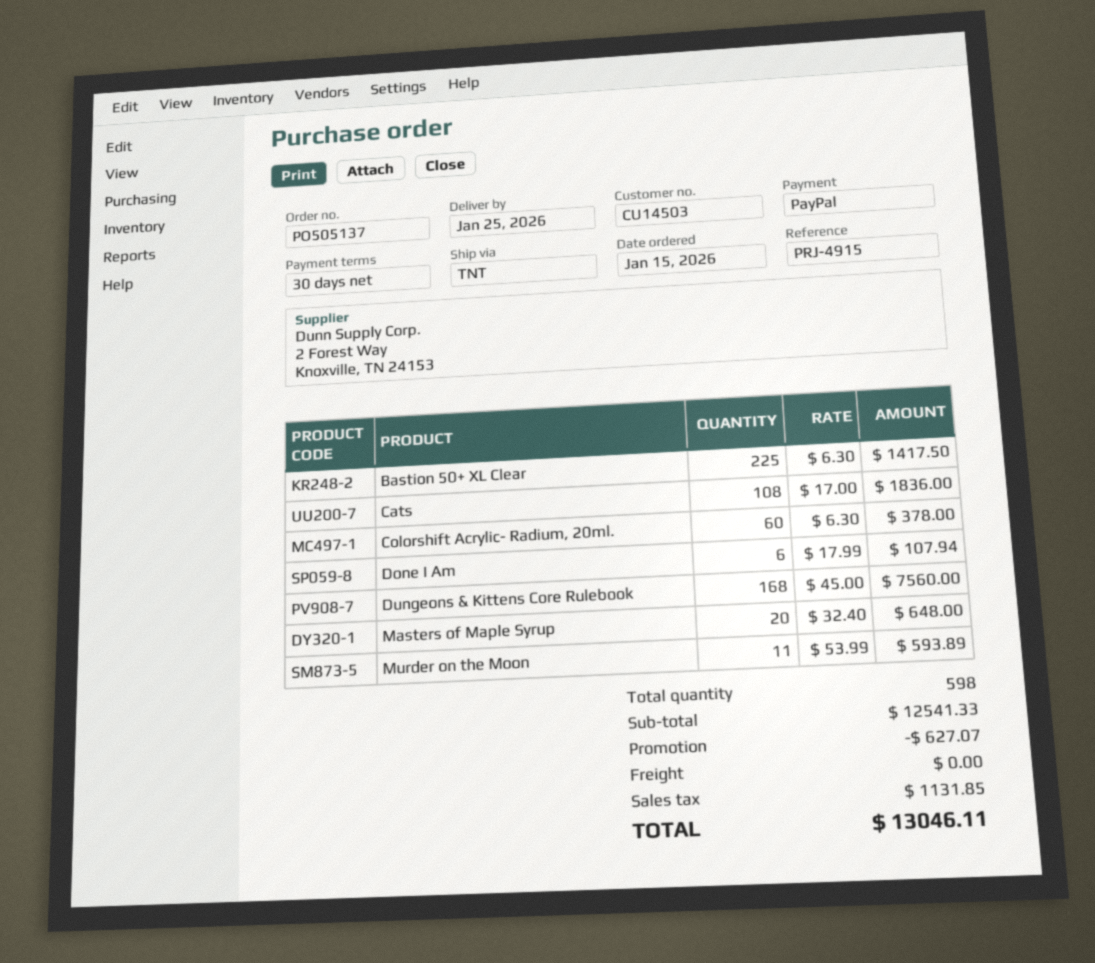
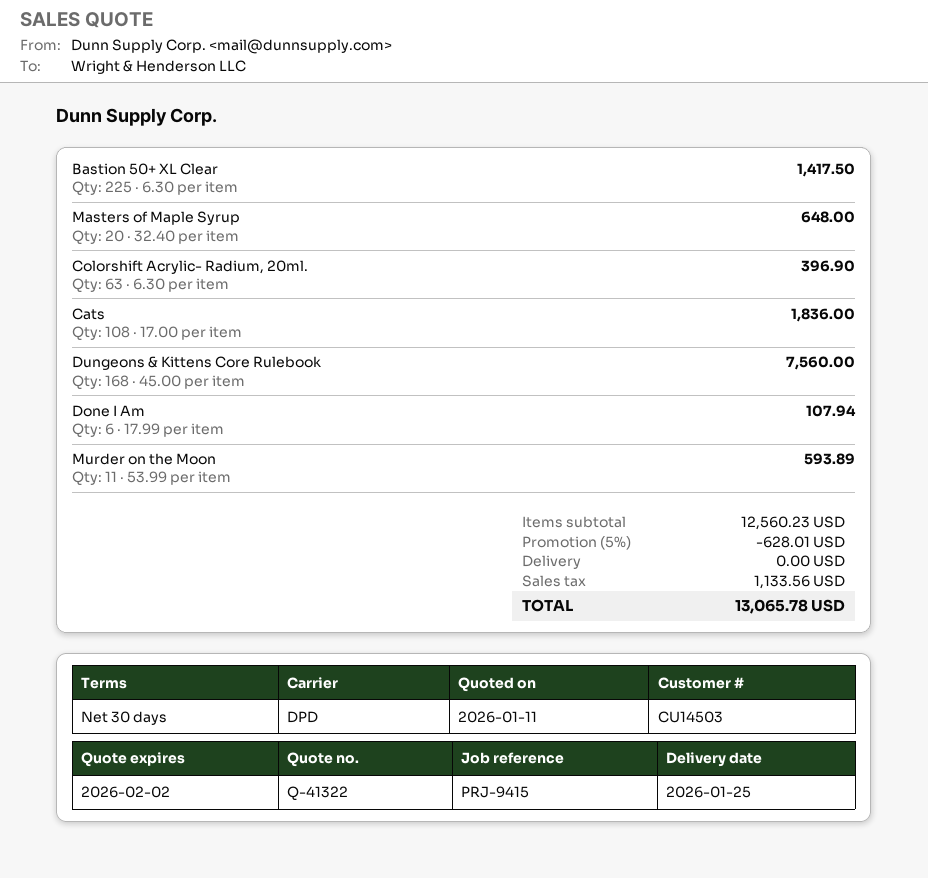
reference: PRJ-4915 -> PRJ-9415
shipping method: TNT -> DPD
Colorshift Acrylic- Radium, 20ml.: 60 x 6.30 = 378.00 -> 63 x 6.30 = 396.90
subtotal: 12541.33 -> 12560.23
discount: 627.07 -> 628.01
tax: 1131.85 -> 1133.56
total: 13046.11 -> 13065.78

